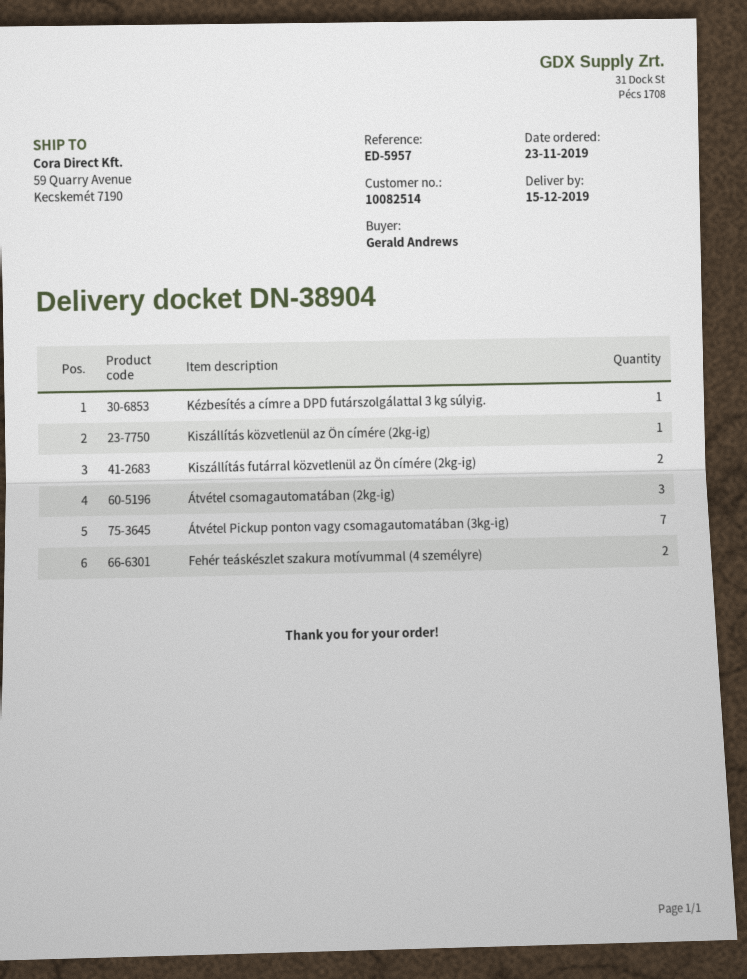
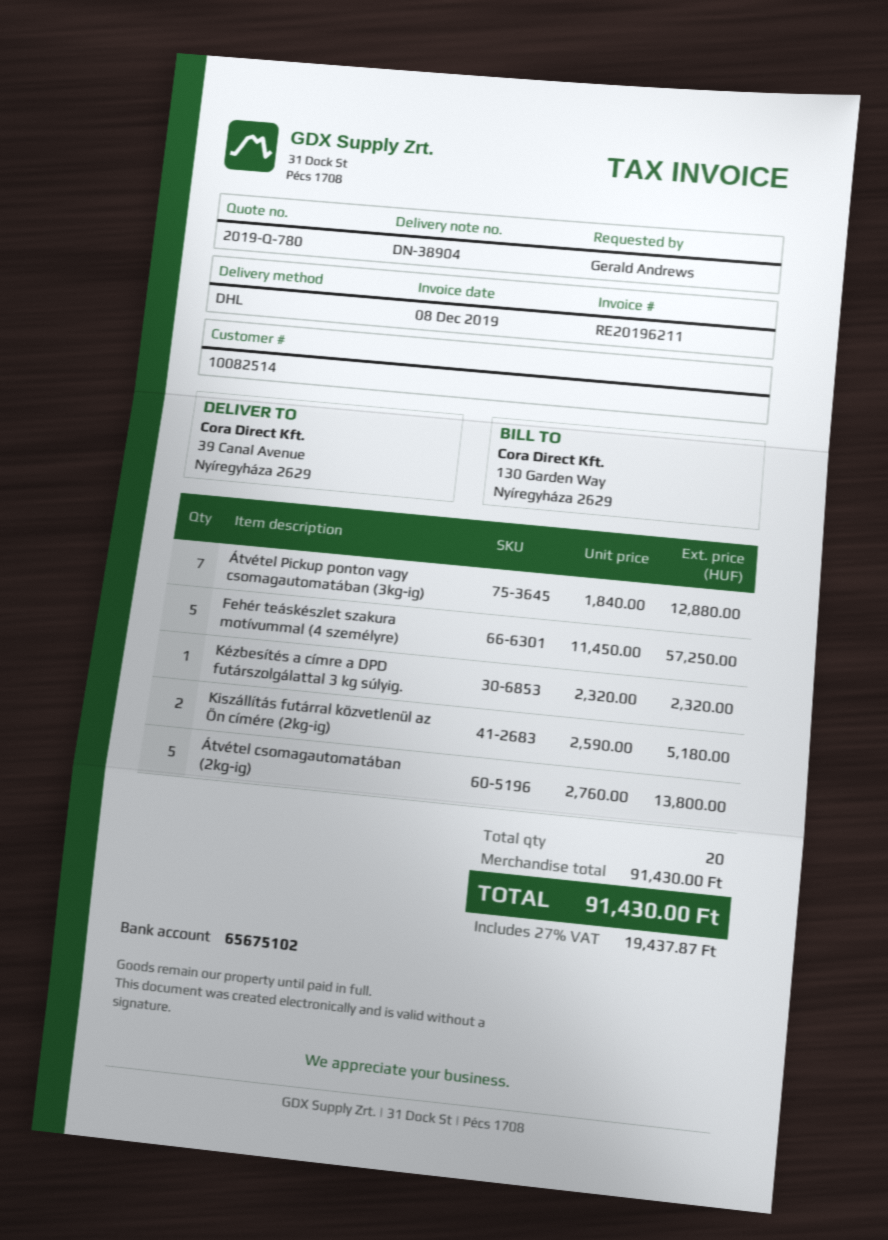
ship to: 59 Quarry Avenue, Kecskemét 7190 -> 39 Canal Avenue, Nyíregyháza 2629
Kiszállítás közvetlenül az Ön címére (2kg-ig): 1 -> none
Átvétel csomagautomatában (2kg-ig): 3 -> 5
Fehér teáskészlet szakura motívummal (4 személyre): 2 -> 5

